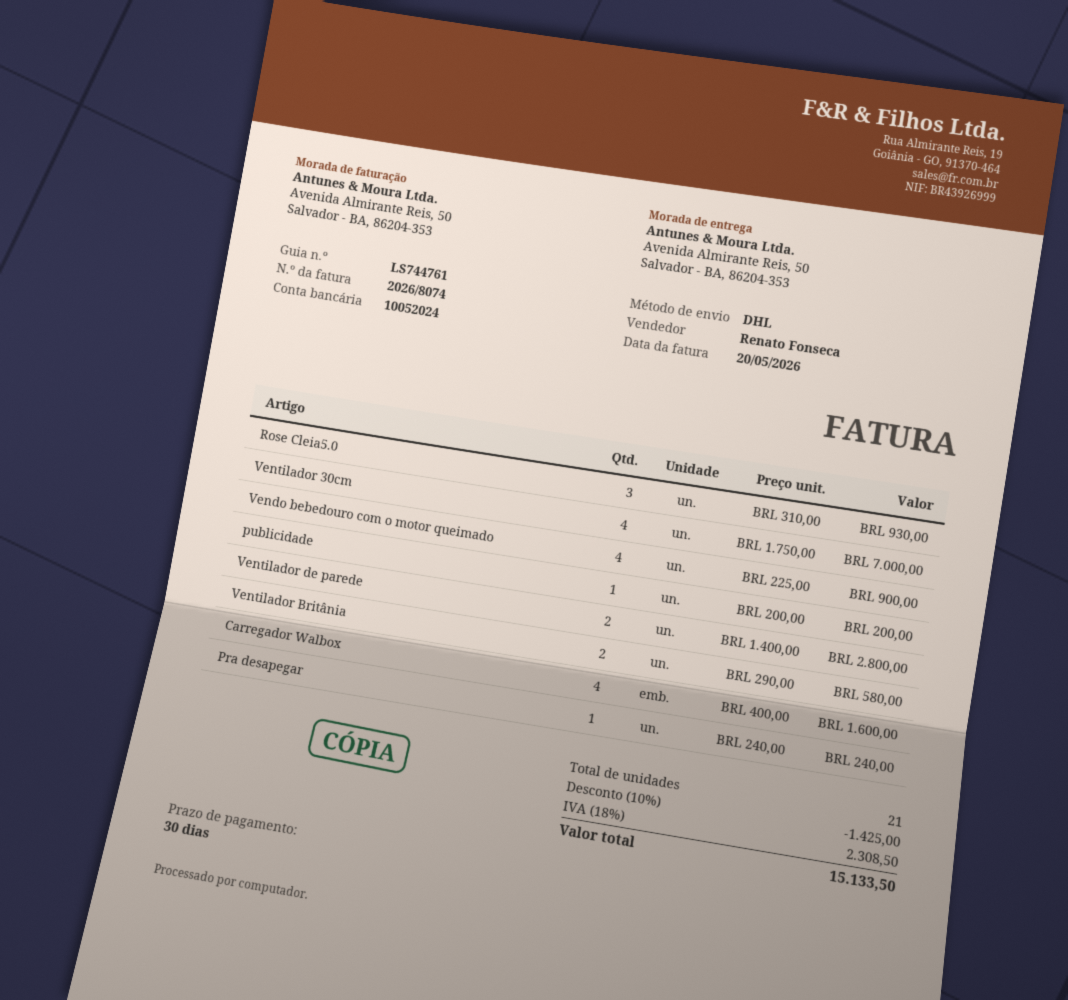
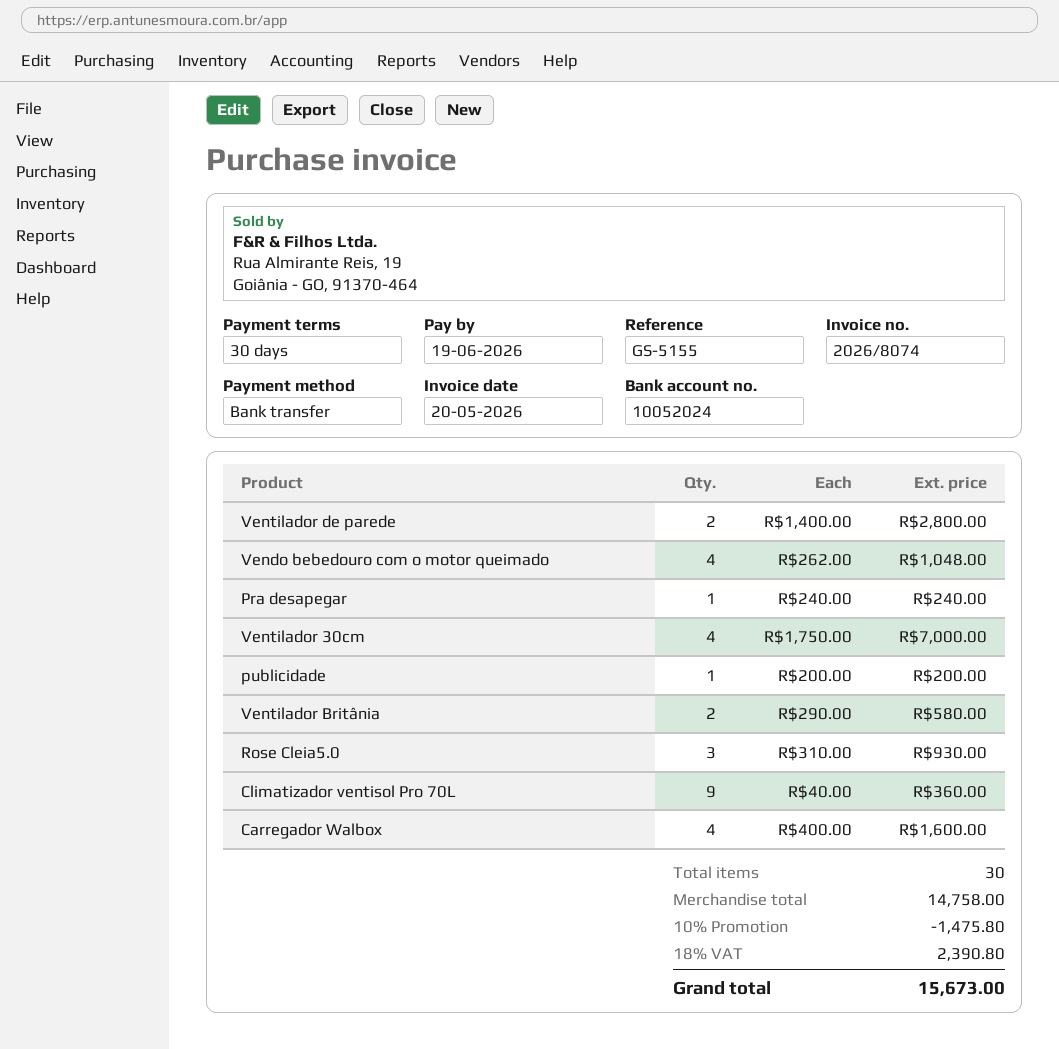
Vendo bebedouro com o motor queimado: 4 x 225.00 = 900.00 -> 4 x 262.00 = 1048.00
Climatizador ventisol Pro 70L: none -> 9 x 40.00 = 360.00
total quantity: 21 -> 30
discount: 10% = 1425.00 -> 10% = 1475.80
tax: 18% = 2308.50 -> 18% = 2390.80
total: 15133.50 -> 15673.00

